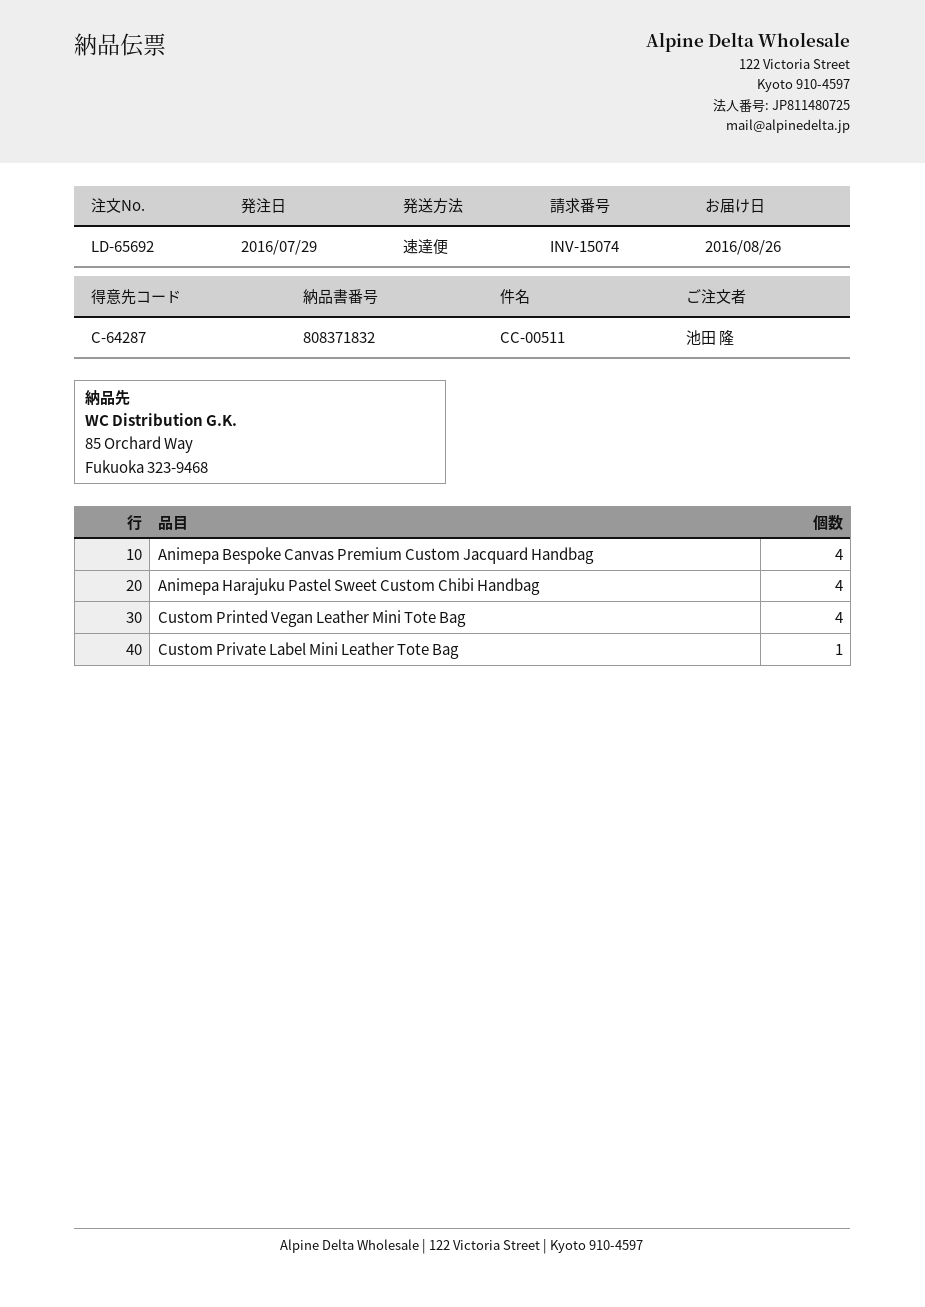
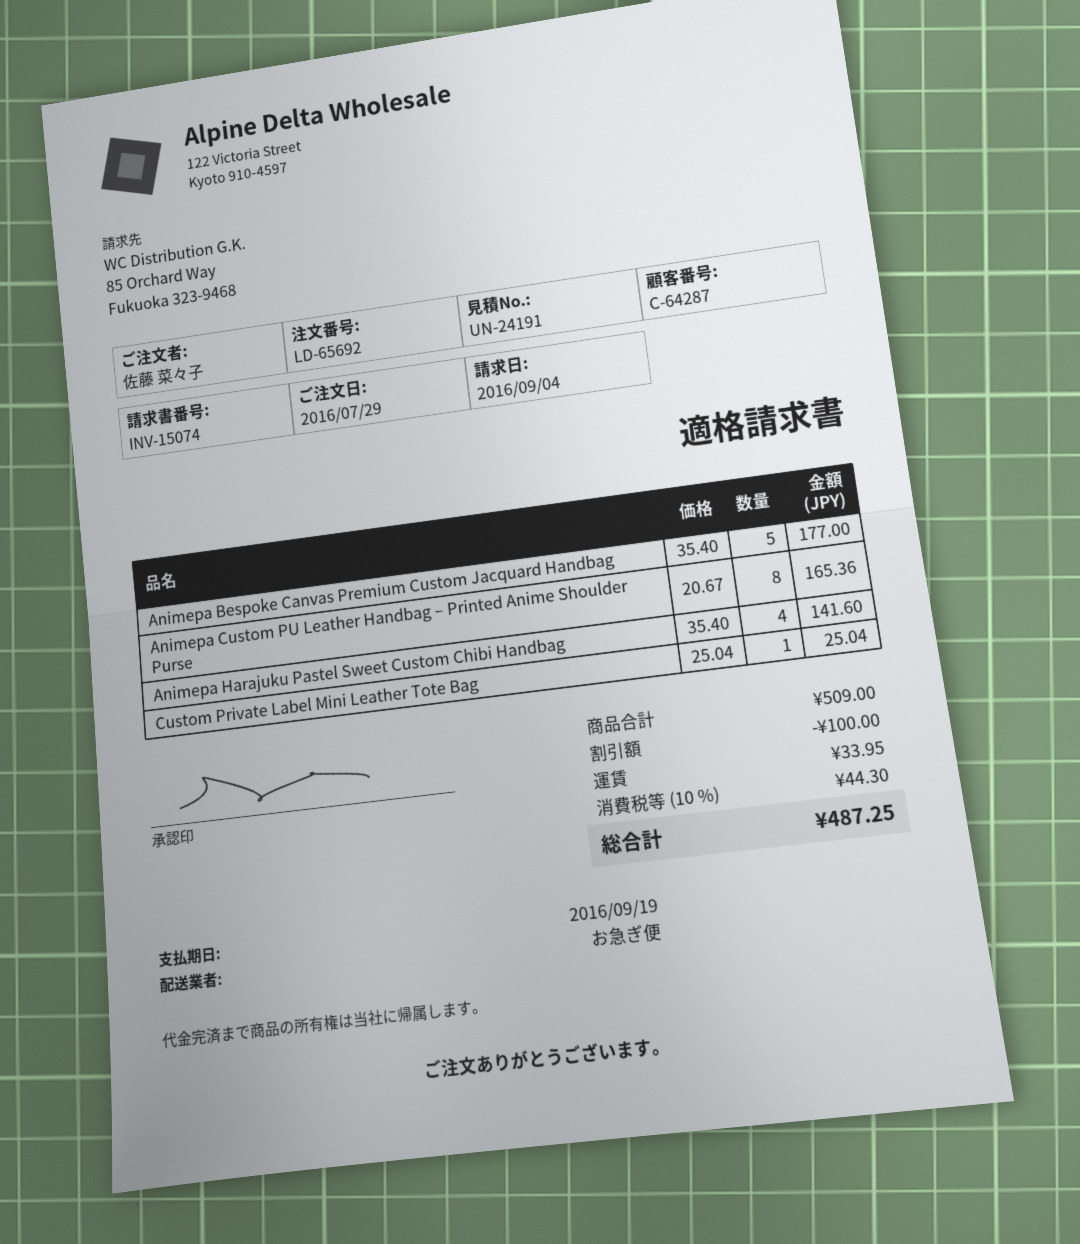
ordered by: 池田 隆 -> 佐藤 菜々子
Animepa Bespoke Canvas Premium Custom Jacquard Handbag: 4 -> 5
Custom Printed Vegan Leather Mini Tote Bag: 4 -> none
Animepa Custom PU Leather Handbag – Printed Anime Shoulder Purse: none -> 8

